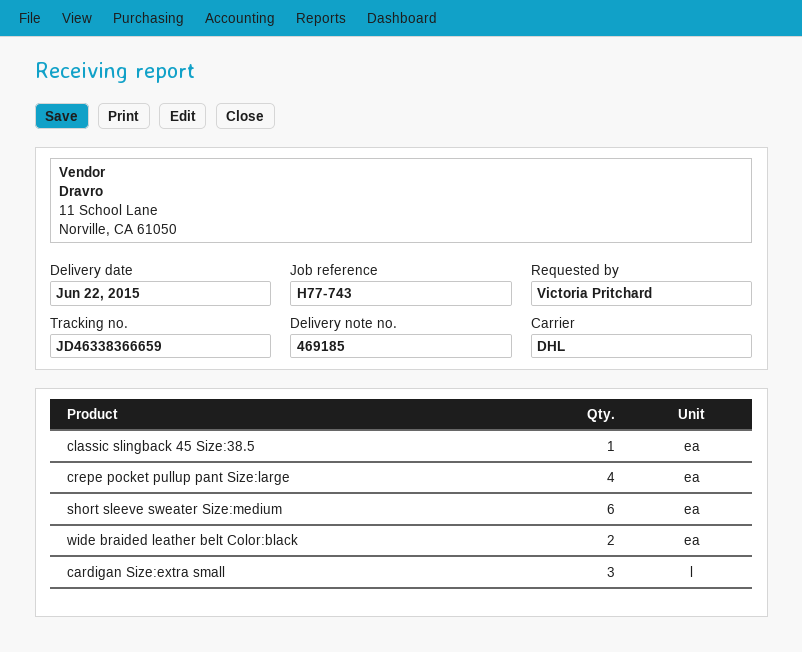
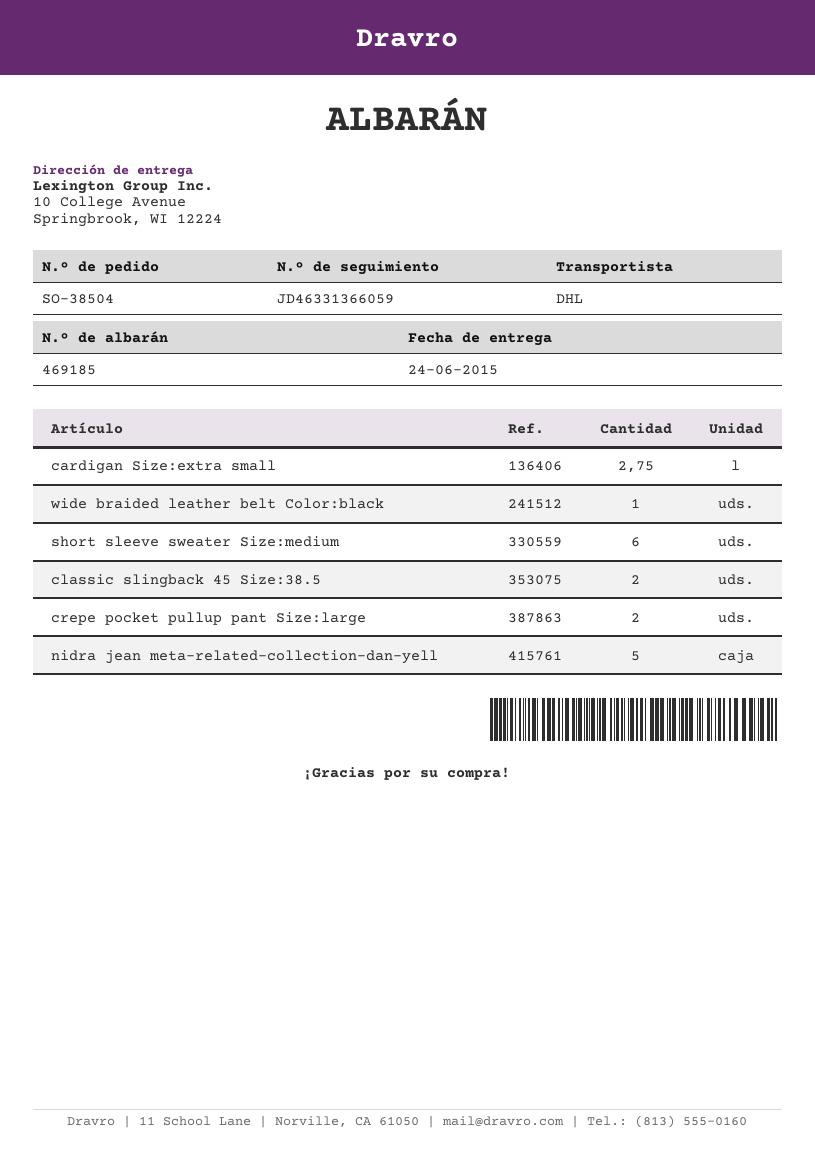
delivery date: 2015-06-22 -> 2015-06-24
tracking number: JD46338366659 -> JD46331366059
classic slingback 45 Size:38.5: 1 -> 2
crepe pocket pullup pant Size:large: 4 -> 2
wide braided leather belt Color:black: 2 -> 1
cardigan Size:extra small: 3 -> 2.75
nidra jean meta-related-collection-dan-yell: none -> 5

